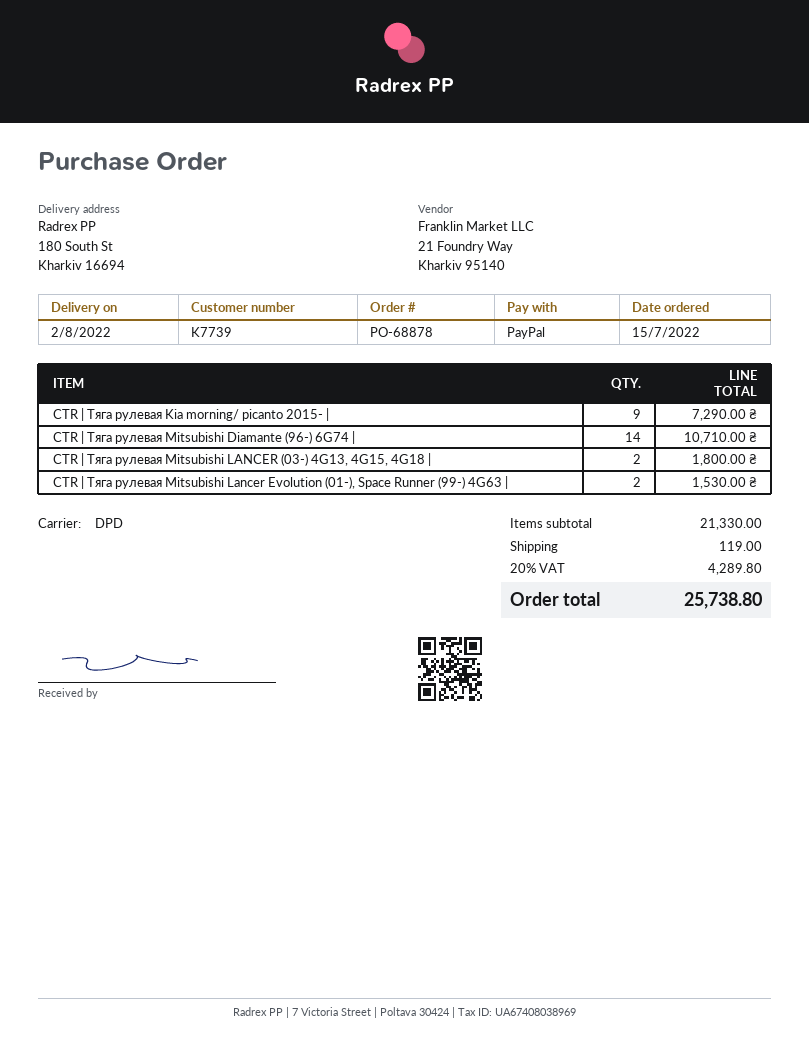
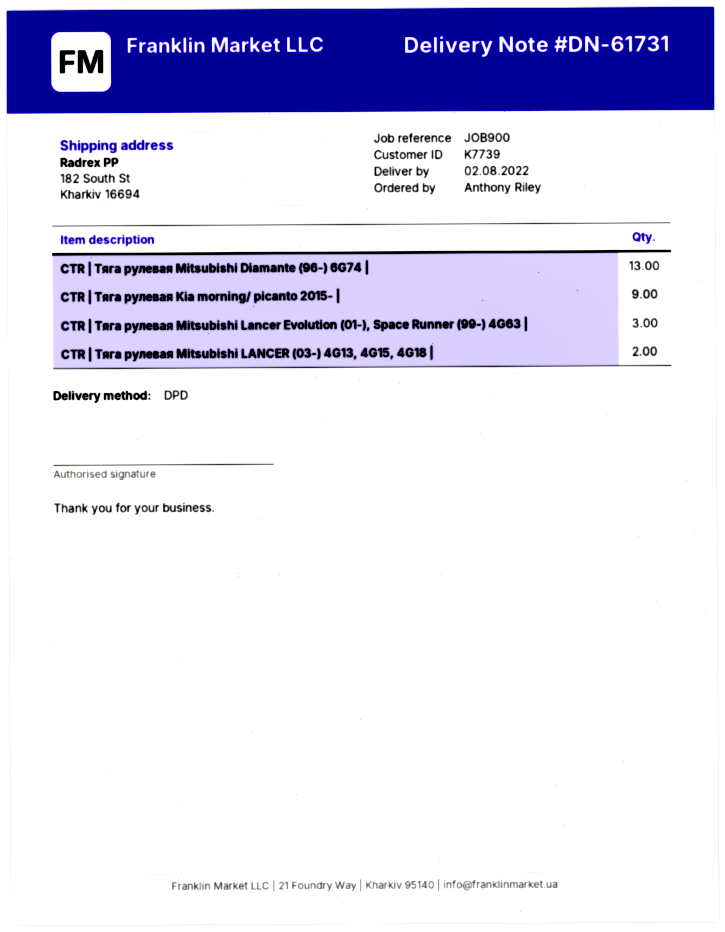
ship to: 180 South St, Kharkiv 16694 -> 182 South St, Kharkiv 16694
CTR | Тяга рулевая Mitsubishi Diamante (96-) 6G74 |: 14 -> 13
CTR | Тяга рулевая Mitsubishi Lancer Evolution (01-), Space Runner (99-) 4G63 |: 2 -> 3

